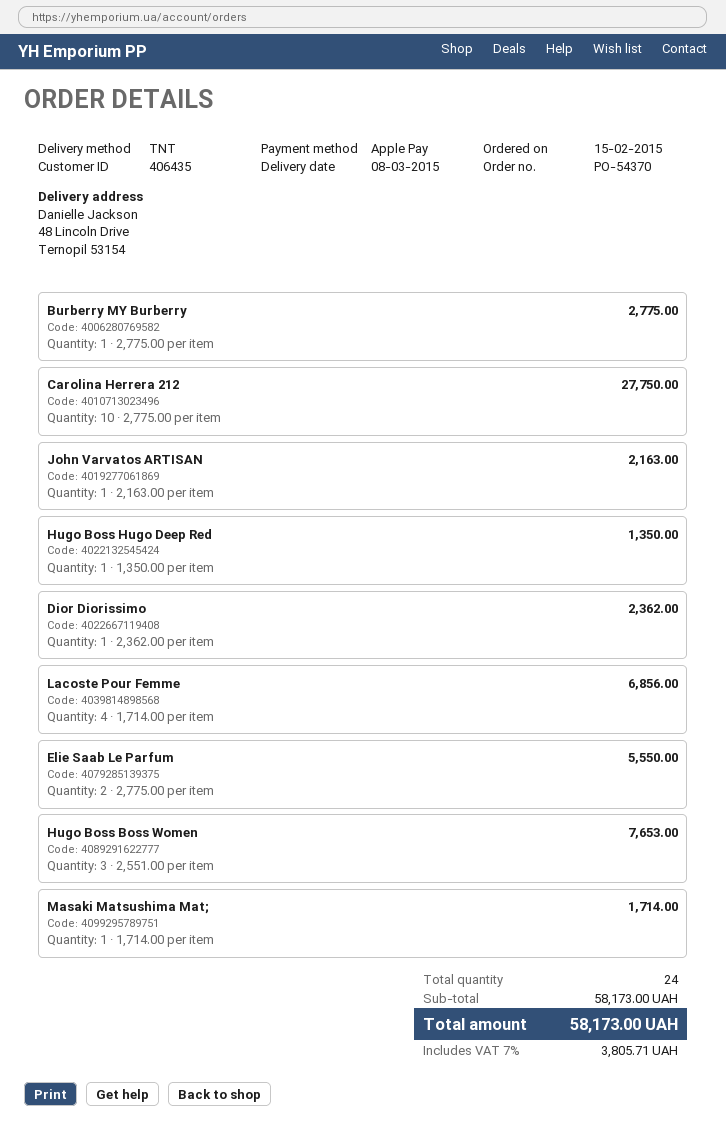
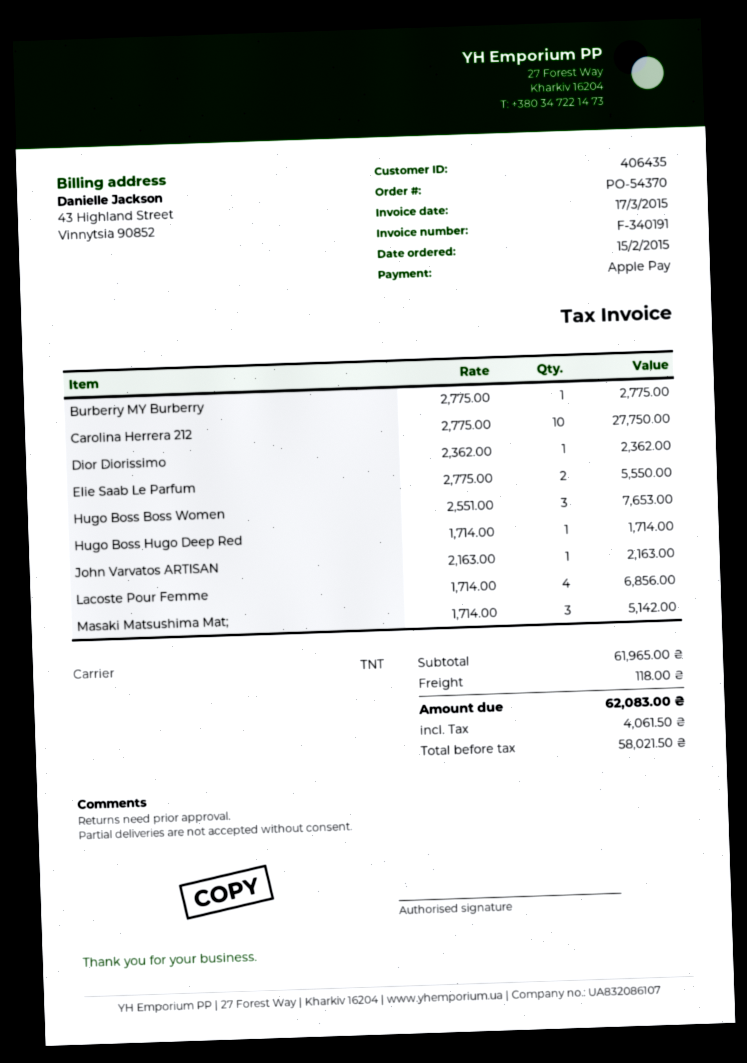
Hugo Boss Hugo Deep Red: 1 x 1350.00 = 1350.00 -> 1 x 1714.00 = 1714.00
Masaki Matsushima Mat;: 1 x 1714.00 = 1714.00 -> 3 x 1714.00 = 5142.00
subtotal: 58173.00 -> 61965.00
shipping: none -> 118.00
tax: 3805.71 -> 4061.50
total: 58173.00 -> 62083.00

